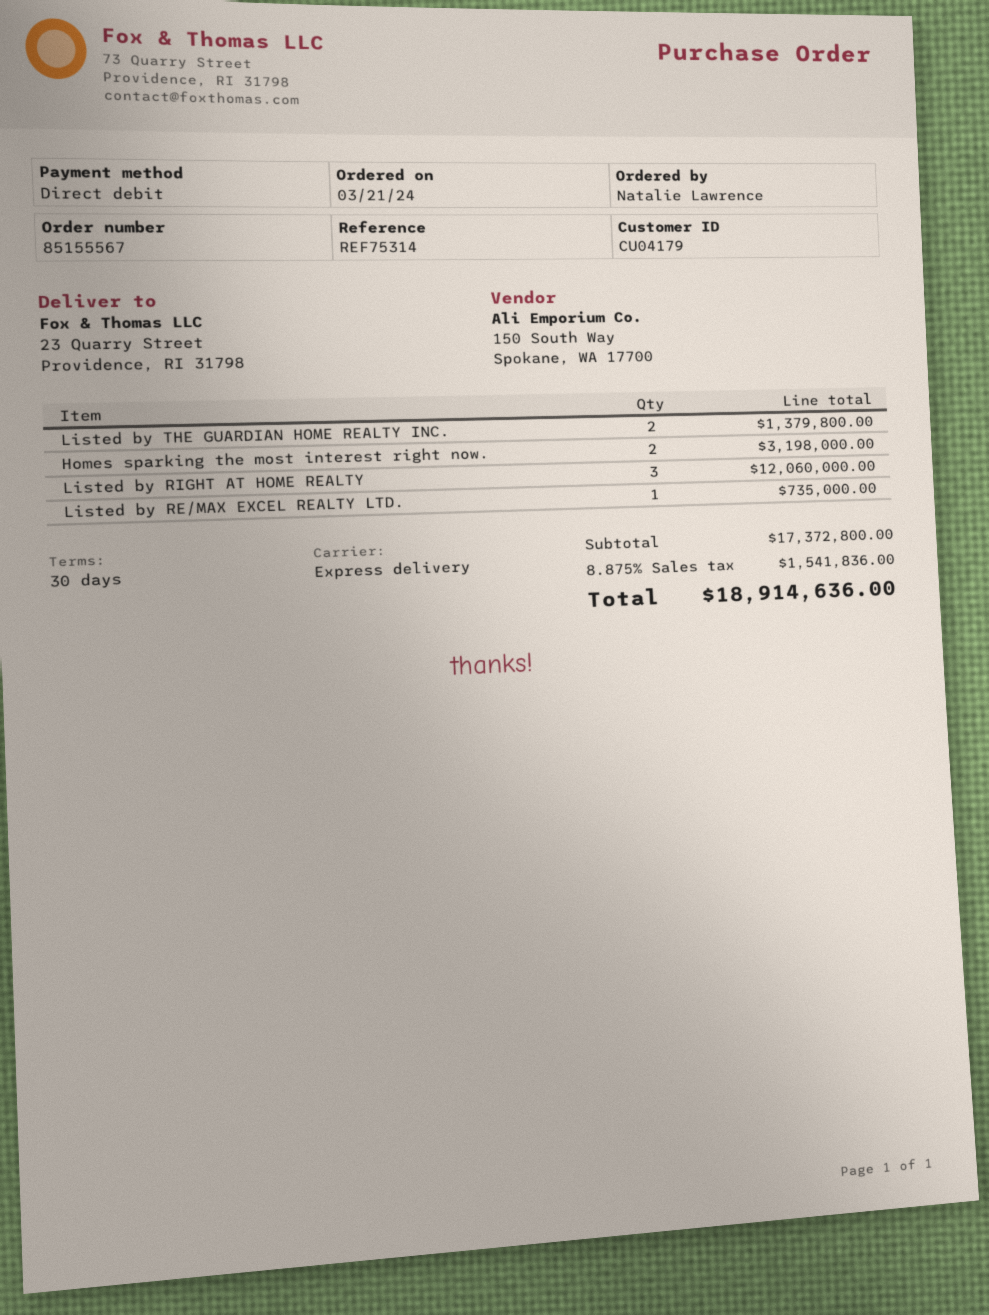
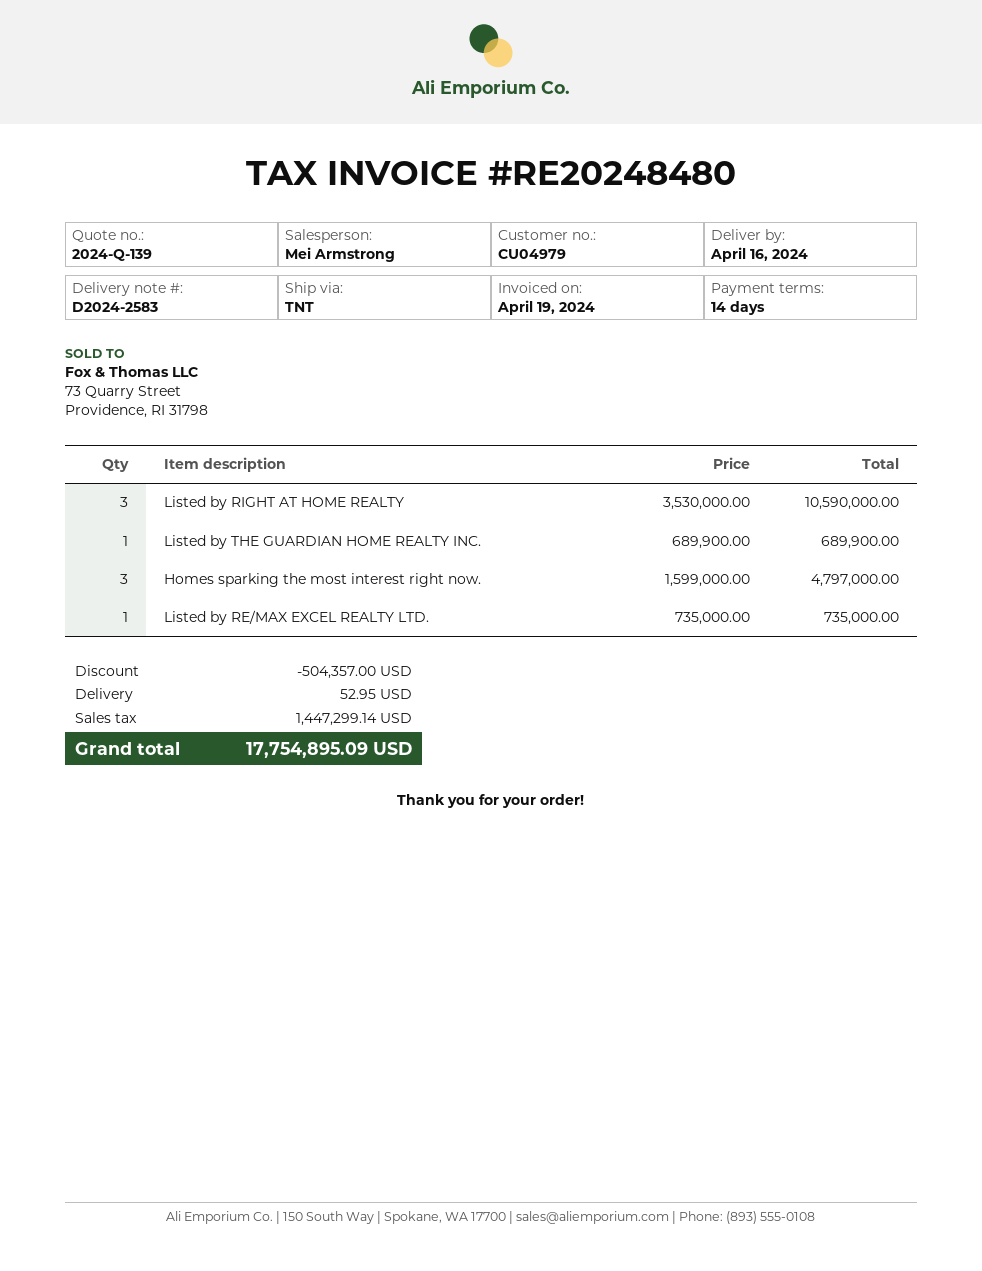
payment terms: 30 days -> 14 days
customer number: CU04179 -> CU04979
shipping method: express -> TNT
Listed by THE GUARDIAN HOME REALTY INC.: 2 for 1379800.00 -> 1 for 689900.00
Homes sparking the most interest right now.: 2 for 3198000.00 -> 3 for 4797000.00
Listed by RIGHT AT HOME REALTY: 3 for 12060000.00 -> 3 for 10590000.00
discount: none -> 504357.00
shipping: none -> 52.95
tax: 1541836.00 -> 1447299.14
total: 18914636.00 -> 17754895.09

